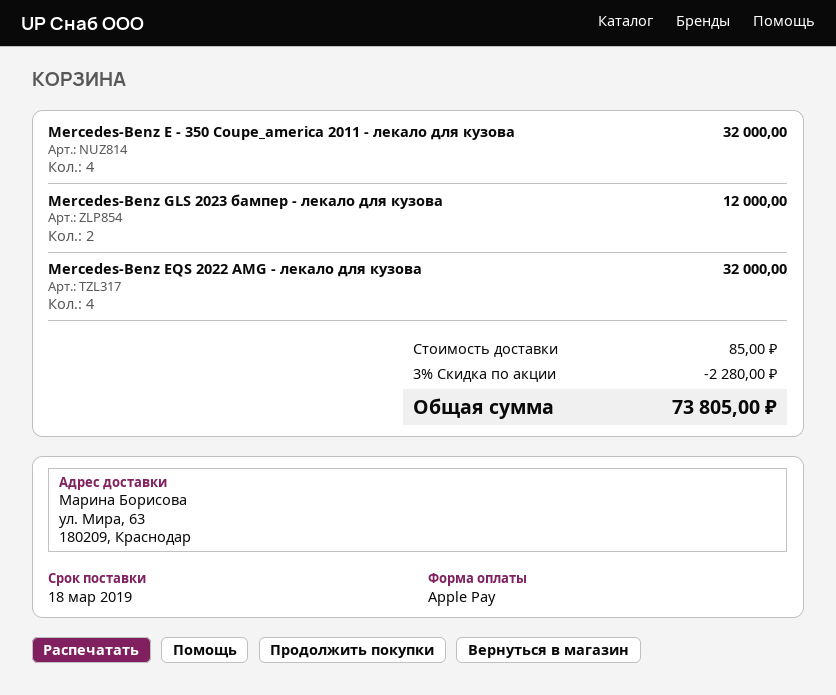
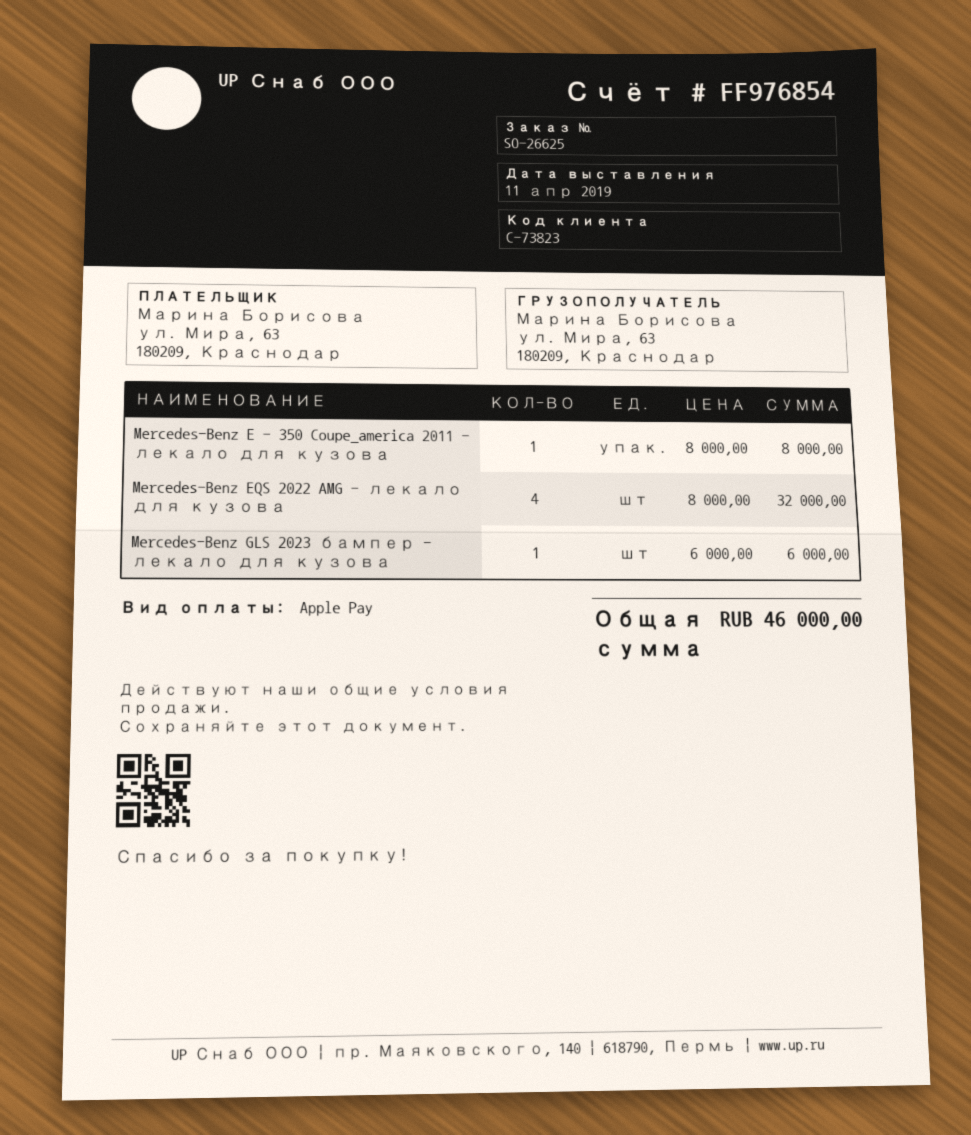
Mercedes-Benz E - 350 Coupe_america 2011 - лекало для кузова: 4 for 32000.00 -> 1 for 8000.00
Mercedes-Benz GLS 2023 бампер - лекало для кузова: 2 for 12000.00 -> 1 for 6000.00
discount: 3% = 2280.00 -> none
shipping: 85.00 -> none
total: 73805.00 -> 46000.00

